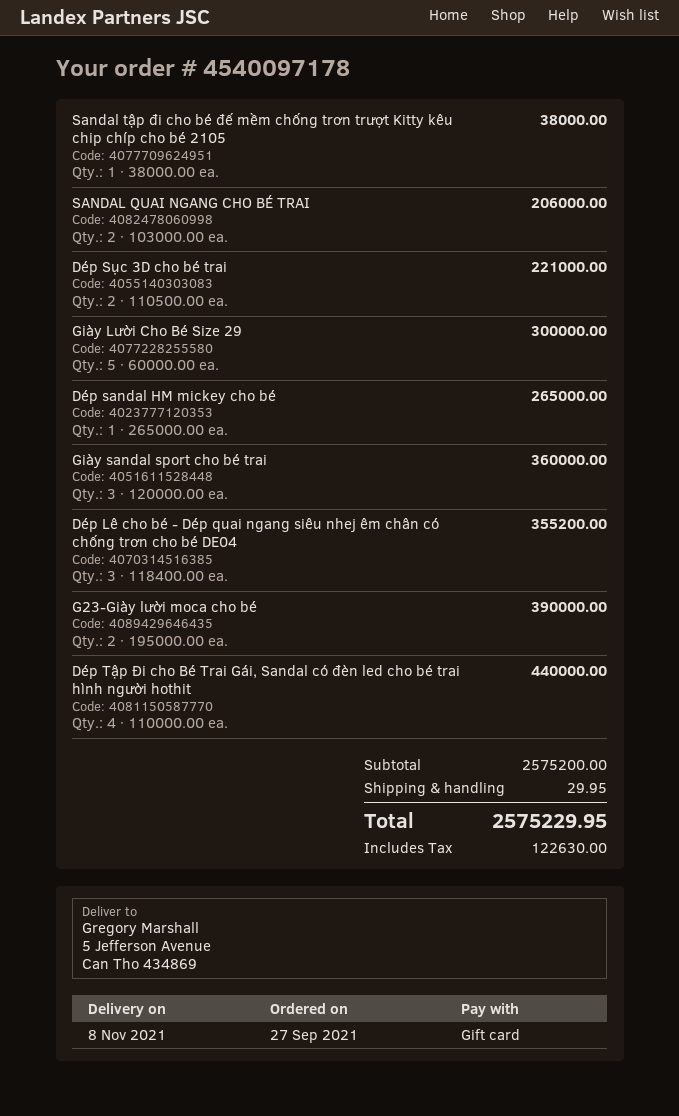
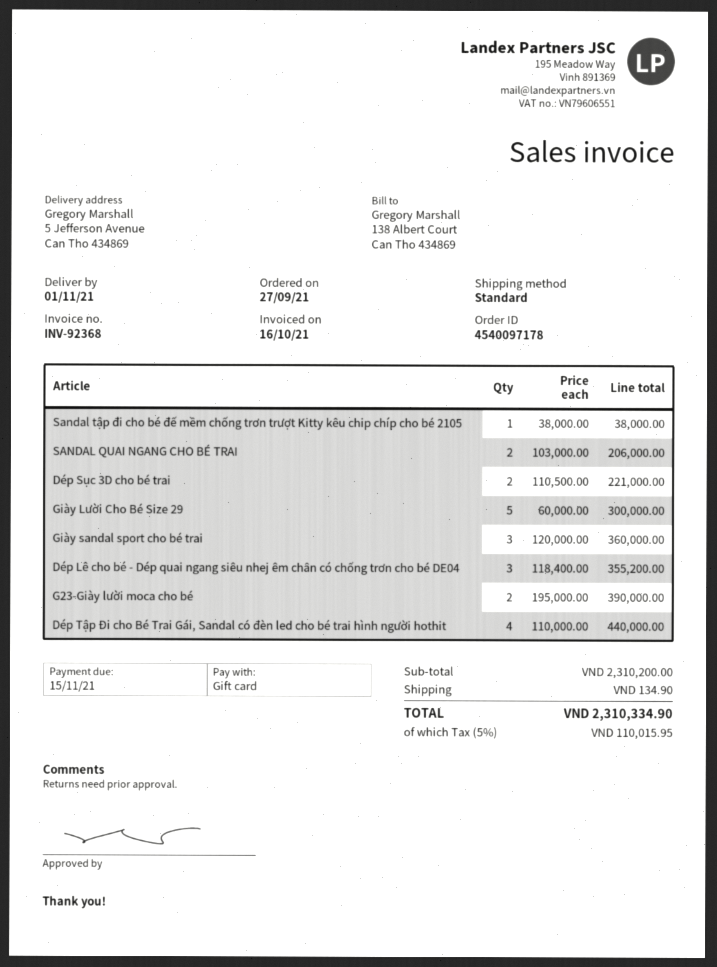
delivery date: 2021-11-08 -> 2021-11-01
Dép sandal HM mickey cho bé: 1 x 265000.00 = 265000.00 -> none
subtotal: 2575200.00 -> 2310200.00
shipping: 29.95 -> 134.90
tax: 122630.00 -> 110015.95
total: 2575229.95 -> 2310334.90

